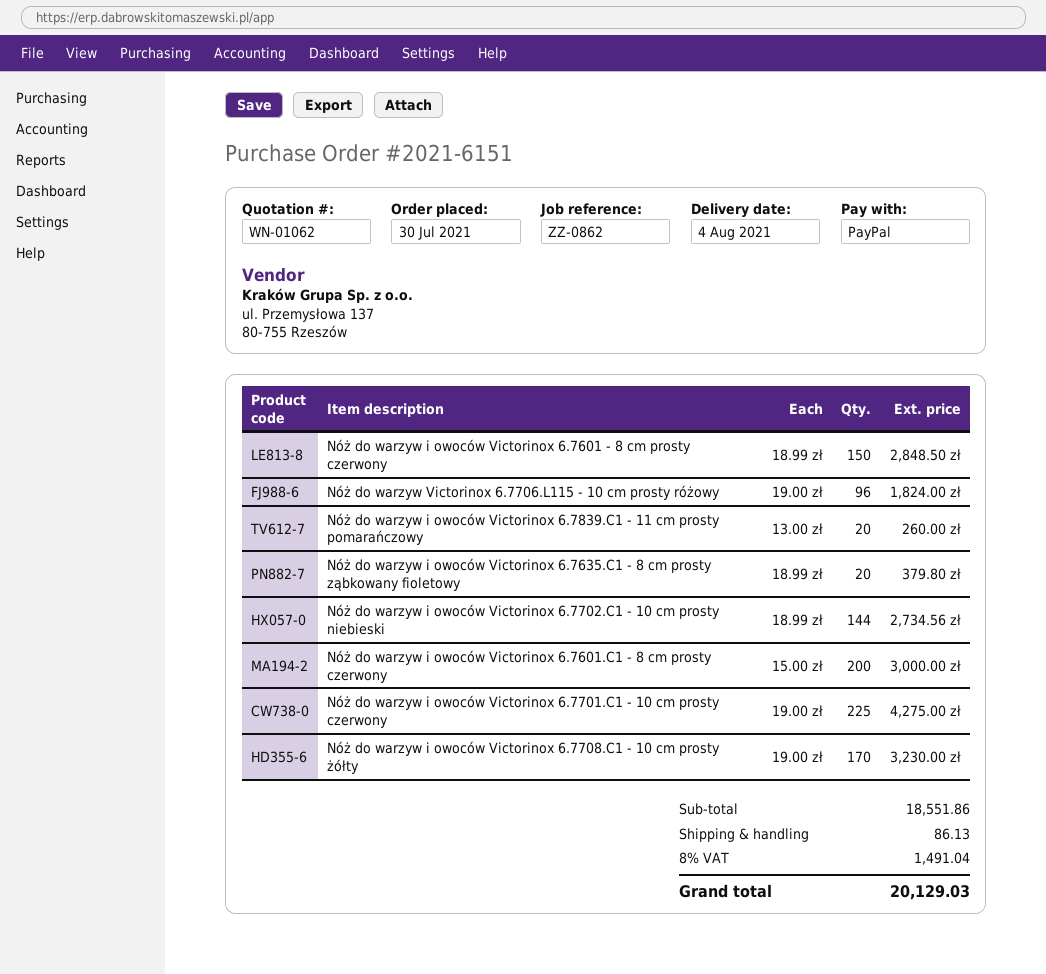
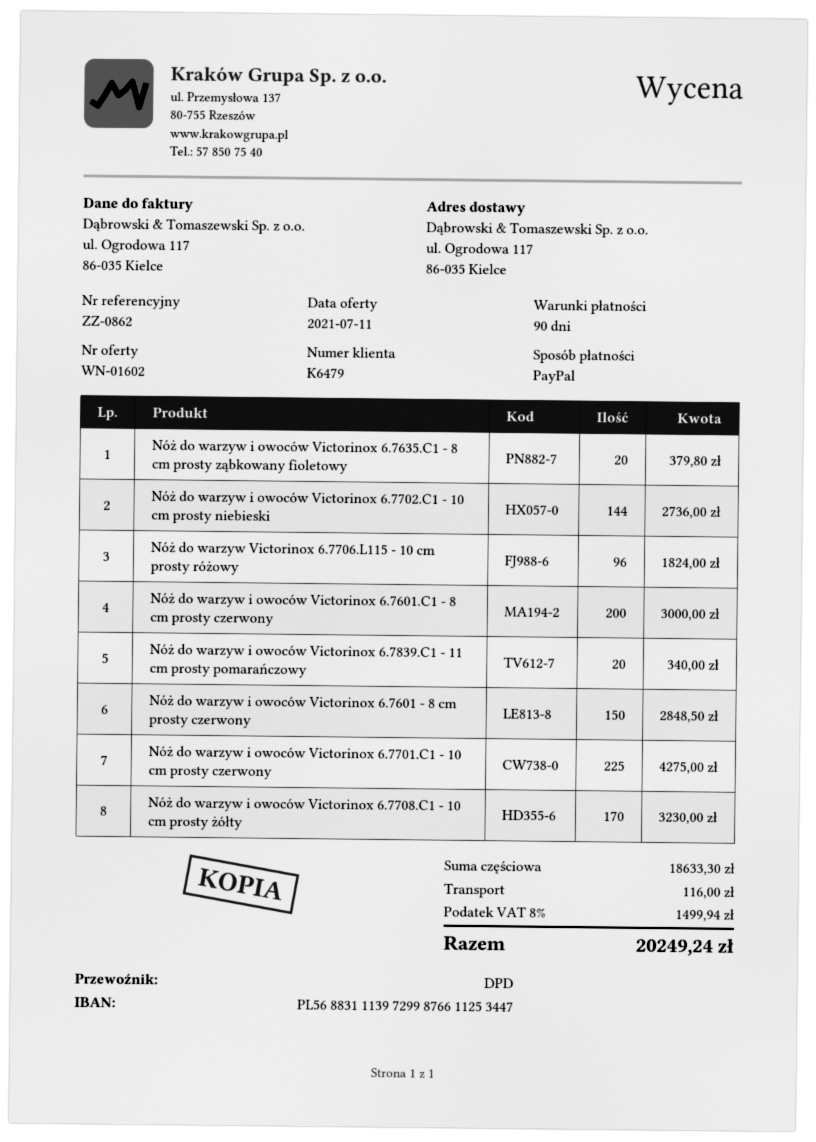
quote number: WN-01062 -> WN-01602
Nóż do warzyw i owoców Victorinox 6.7839.C1 - 11 cm prosty pomarańczowy: 20 for 260.00 -> 20 for 340.00
Nóż do warzyw i owoców Victorinox 6.7702.C1 - 10 cm prosty niebieski: 144 for 2734.56 -> 144 for 2736.00
subtotal: 18551.86 -> 18633.30
shipping: 86.13 -> 116.00
tax: 8% = 1491.04 -> 8% = 1499.94
total: 20129.03 -> 20249.24

